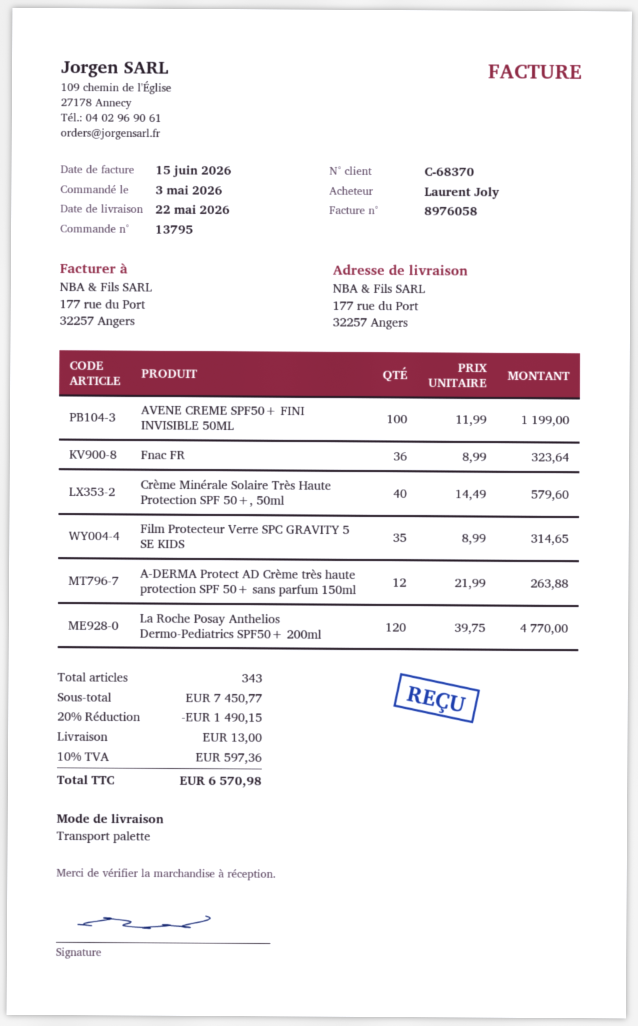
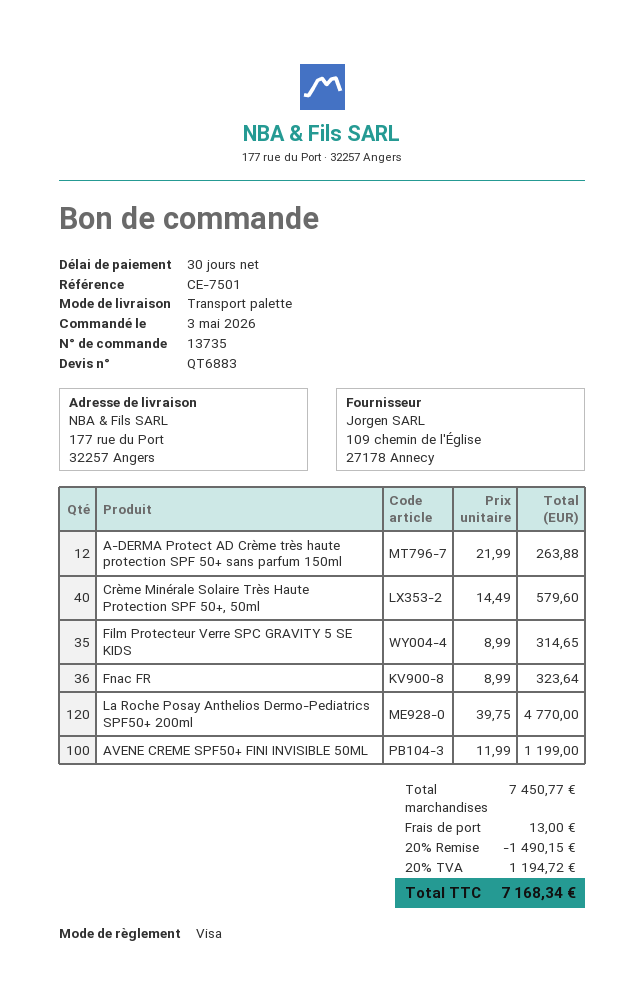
order number: 13795 -> 13735
tax: 10% = 597.36 -> 20% = 1194.72
total: 6570.98 -> 7168.34

